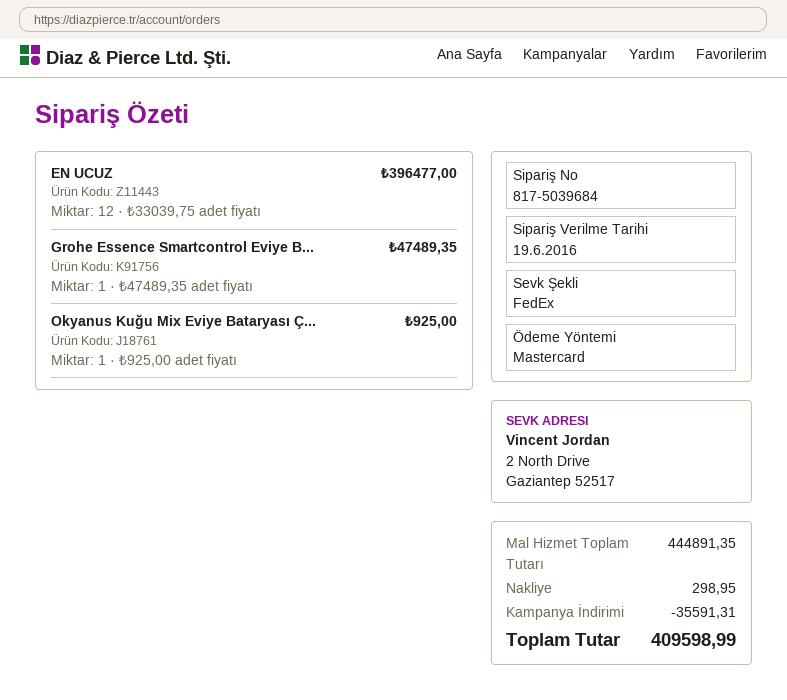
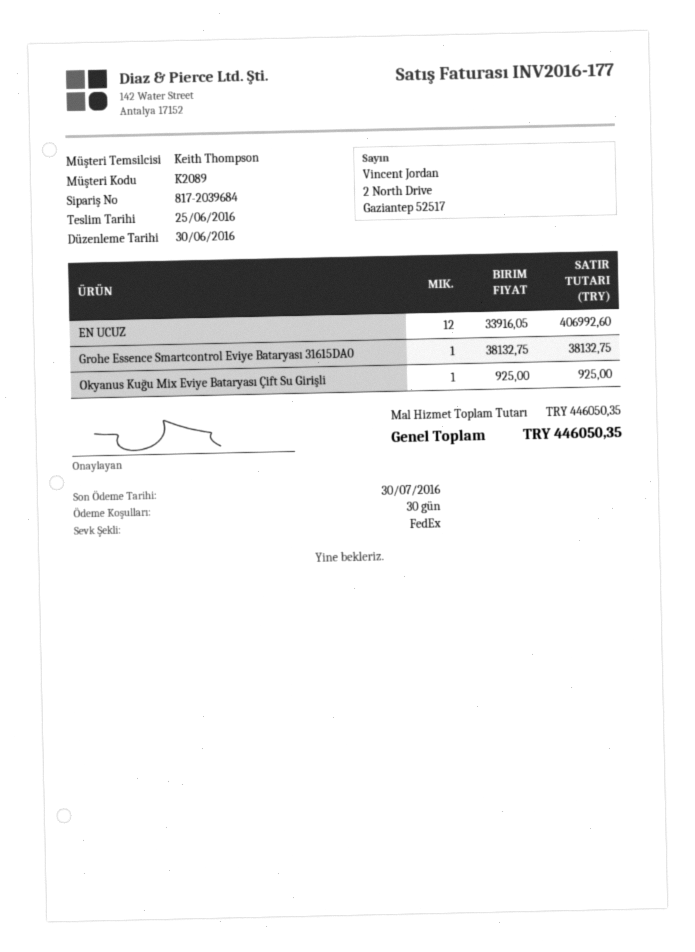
order number: 817-5039684 -> 817-2039684
EN UCUZ: 12 x 33039.75 = 396477.00 -> 12 x 33916.05 = 406992.60
Grohe Essence Smartcontrol Eviye B...: 1 x 47489.35 = 47489.35 -> 1 x 38132.75 = 38132.75
subtotal: 444891.35 -> 446050.35
discount: 35591.31 -> none
shipping: 298.95 -> none
total: 409598.99 -> 446050.35

